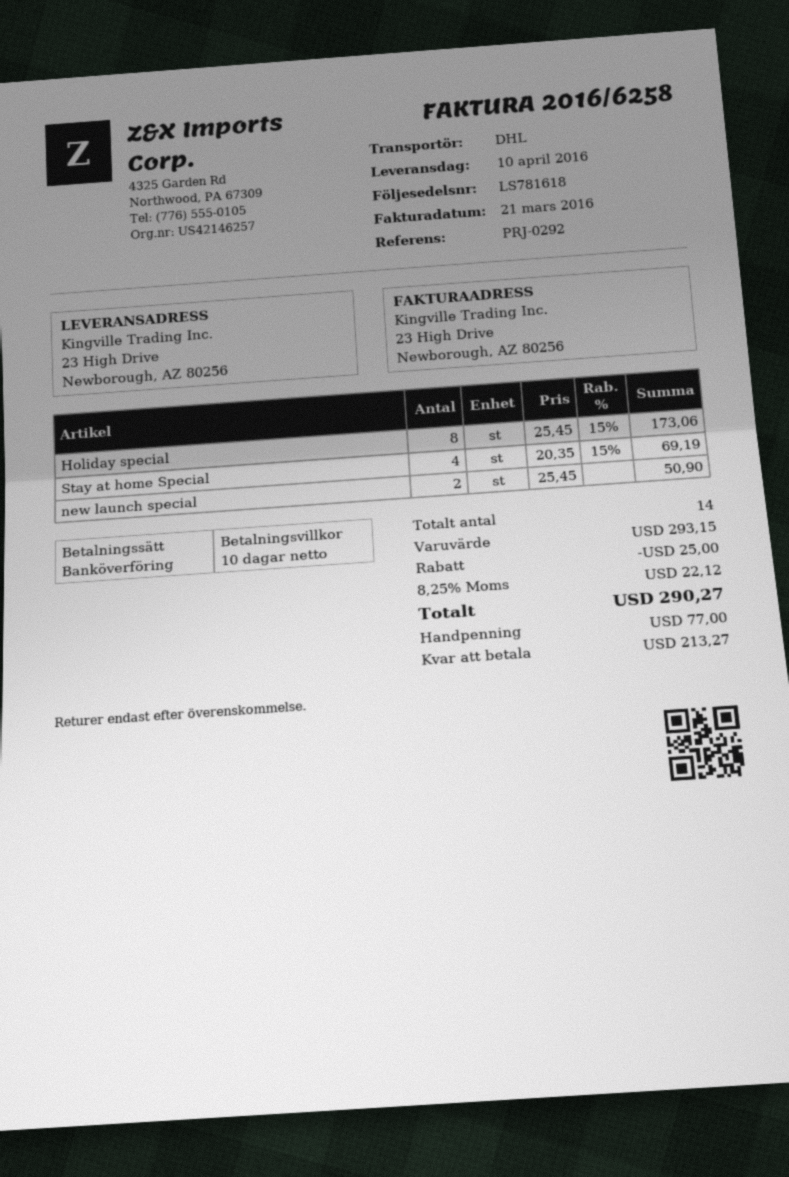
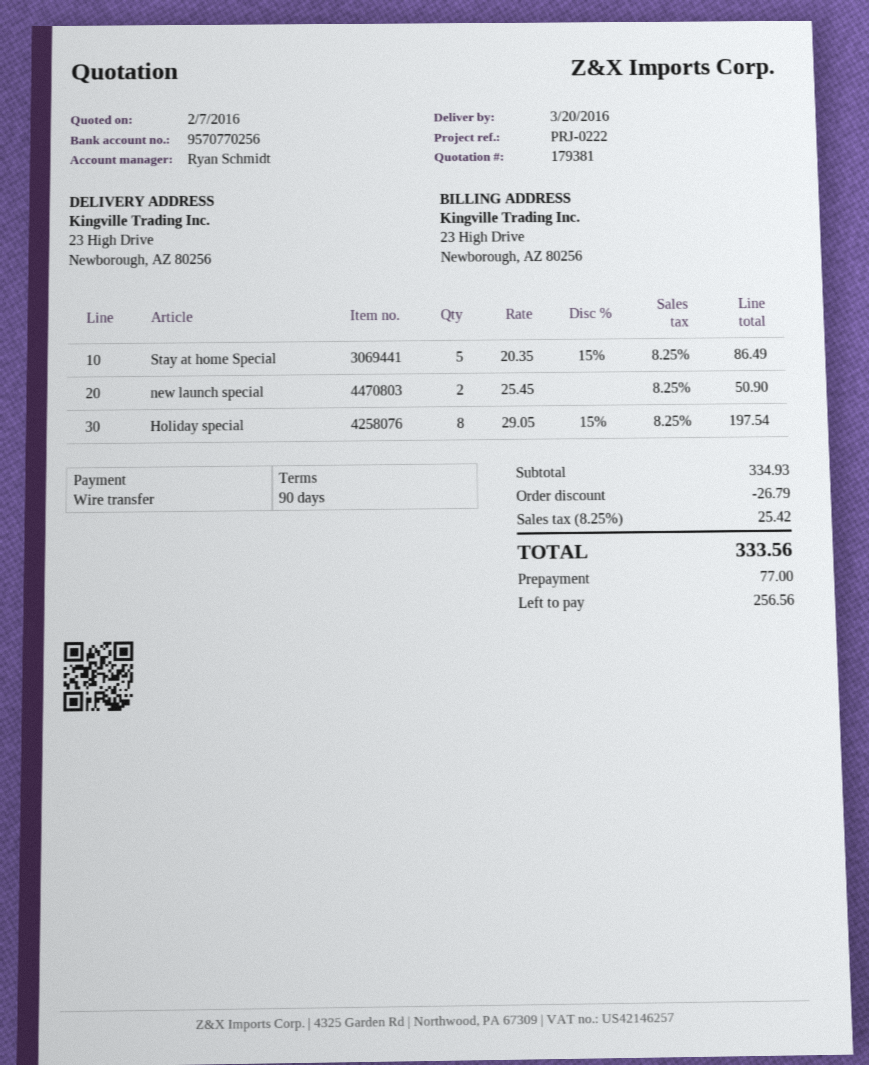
delivery date: 2016-04-10 -> 2016-03-20
payment terms: 10 days -> 90 days
reference: PRJ-0292 -> PRJ-0222
Holiday special: 8 x 25.45 - 15% = 173.06 -> 8 x 29.05 - 15% = 197.54
Stay at home Special: 4 x 20.35 - 15% = 69.19 -> 5 x 20.35 - 15% = 86.49
subtotal: 293.15 -> 334.93
discount: 25.00 -> 26.79
tax: 8.25% = 22.12 -> 8.25% = 25.42
total: 290.27 -> 333.56
balance: 213.27 -> 256.56

